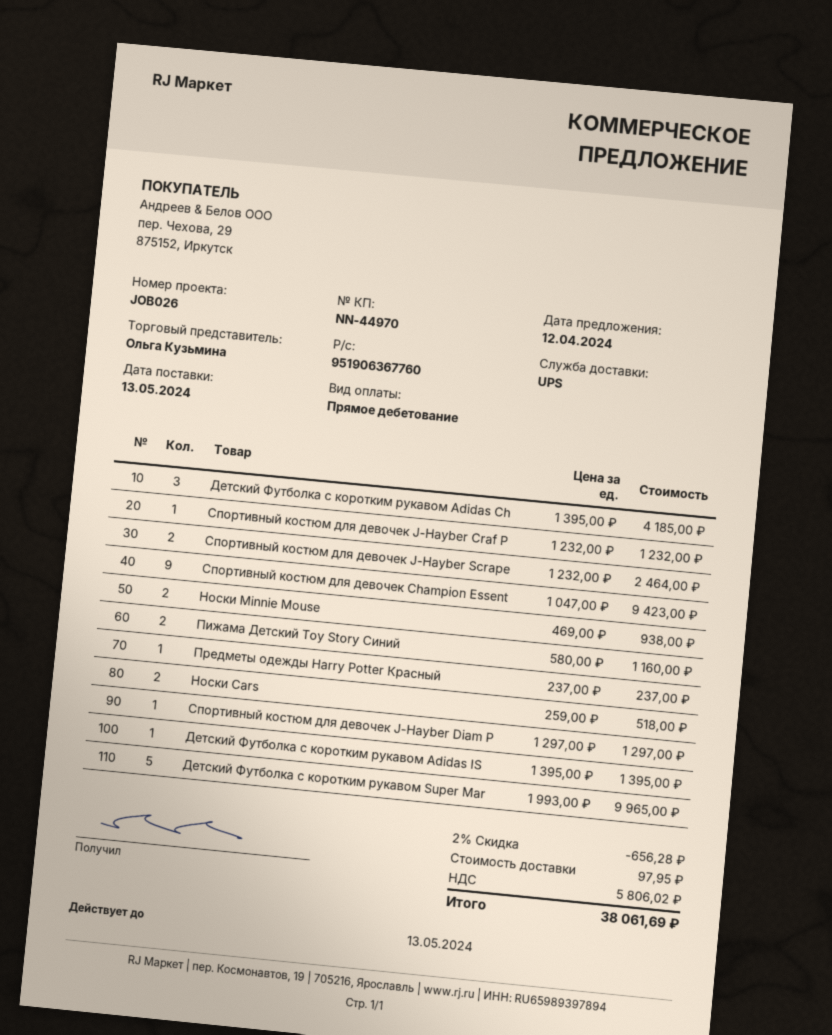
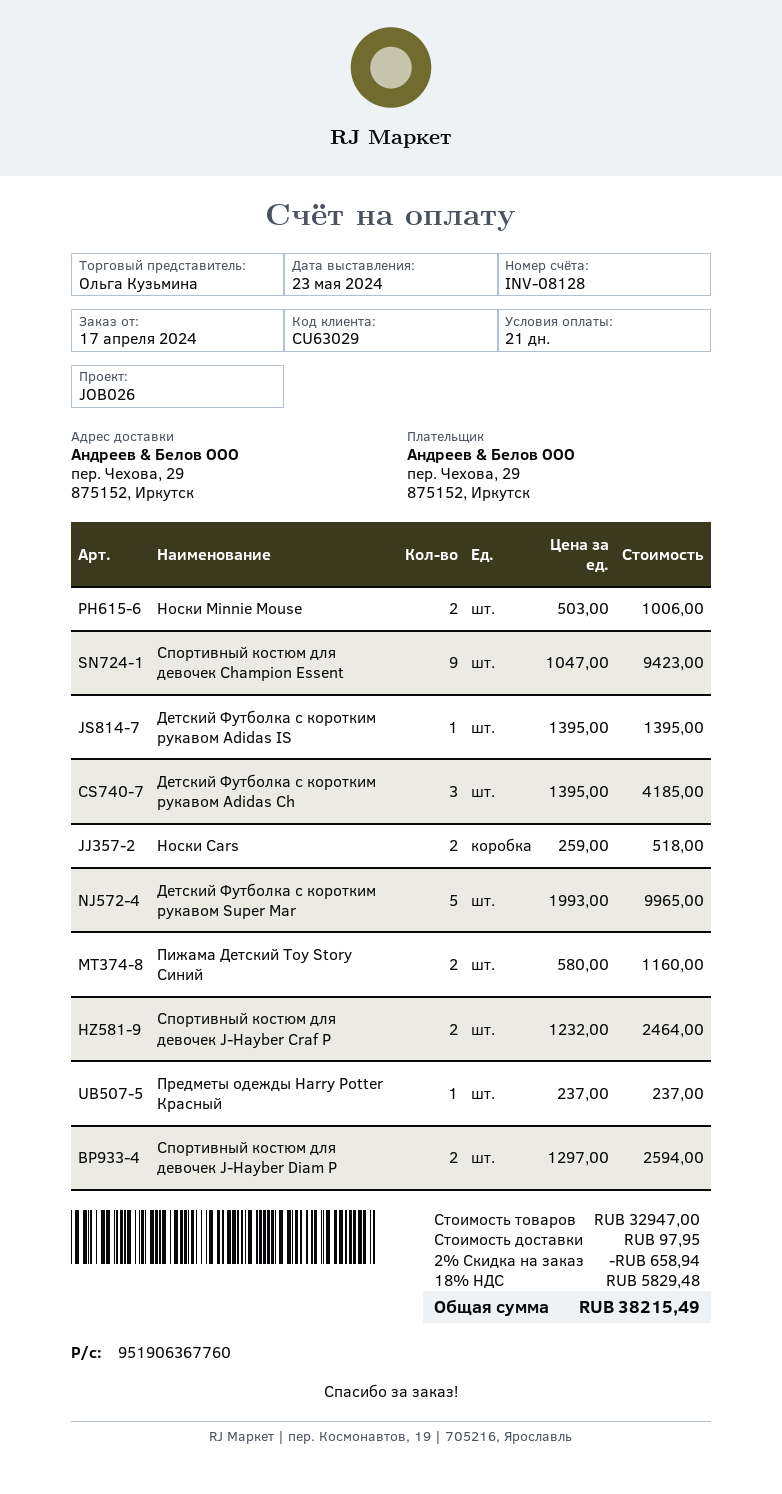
Спортивный костюм для девочек J-Hayber Craf Р: 1 x 1232.00 = 1232.00 -> 2 x 1232.00 = 2464.00
Спортивный костюм для девочек J-Hayber Scrape: 2 x 1232.00 = 2464.00 -> none
Носки Minnie Mouse: 2 x 469.00 = 938.00 -> 2 x 503.00 = 1006.00
Спортивный костюм для девочек J-Hayber Diam Р: 1 x 1297.00 = 1297.00 -> 2 x 1297.00 = 2594.00
discount: 2% = 656.28 -> 2% = 658.94
tax: 5806.02 -> 5829.48
total: 38061.69 -> 38215.49

